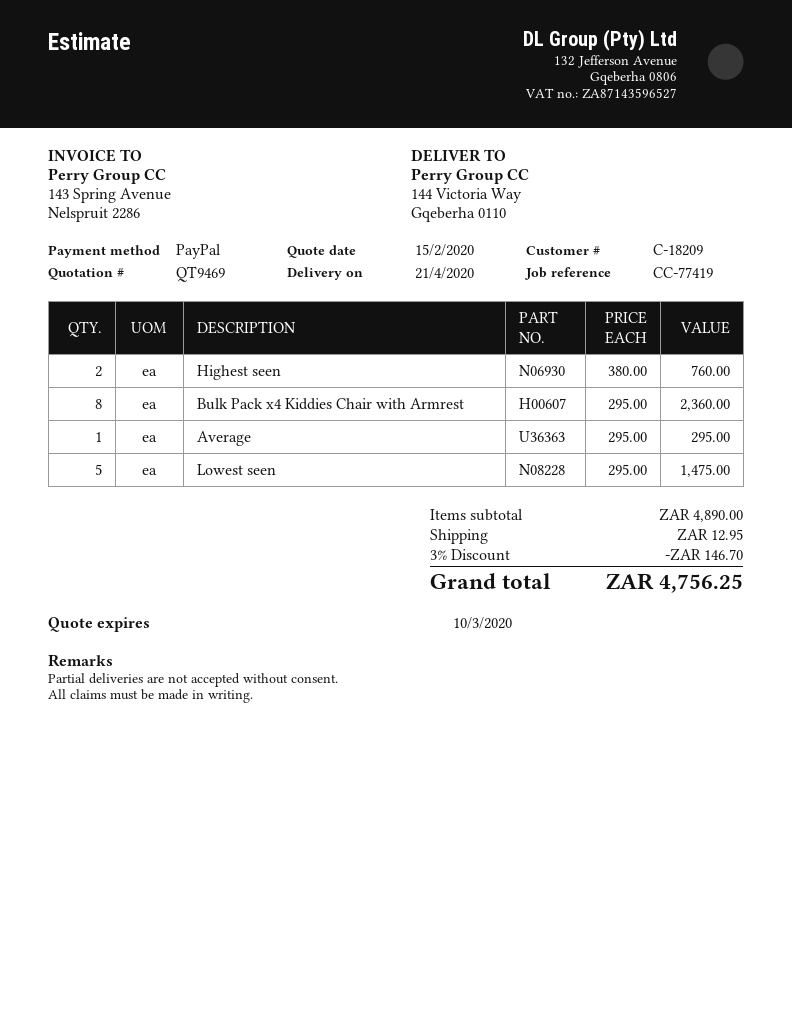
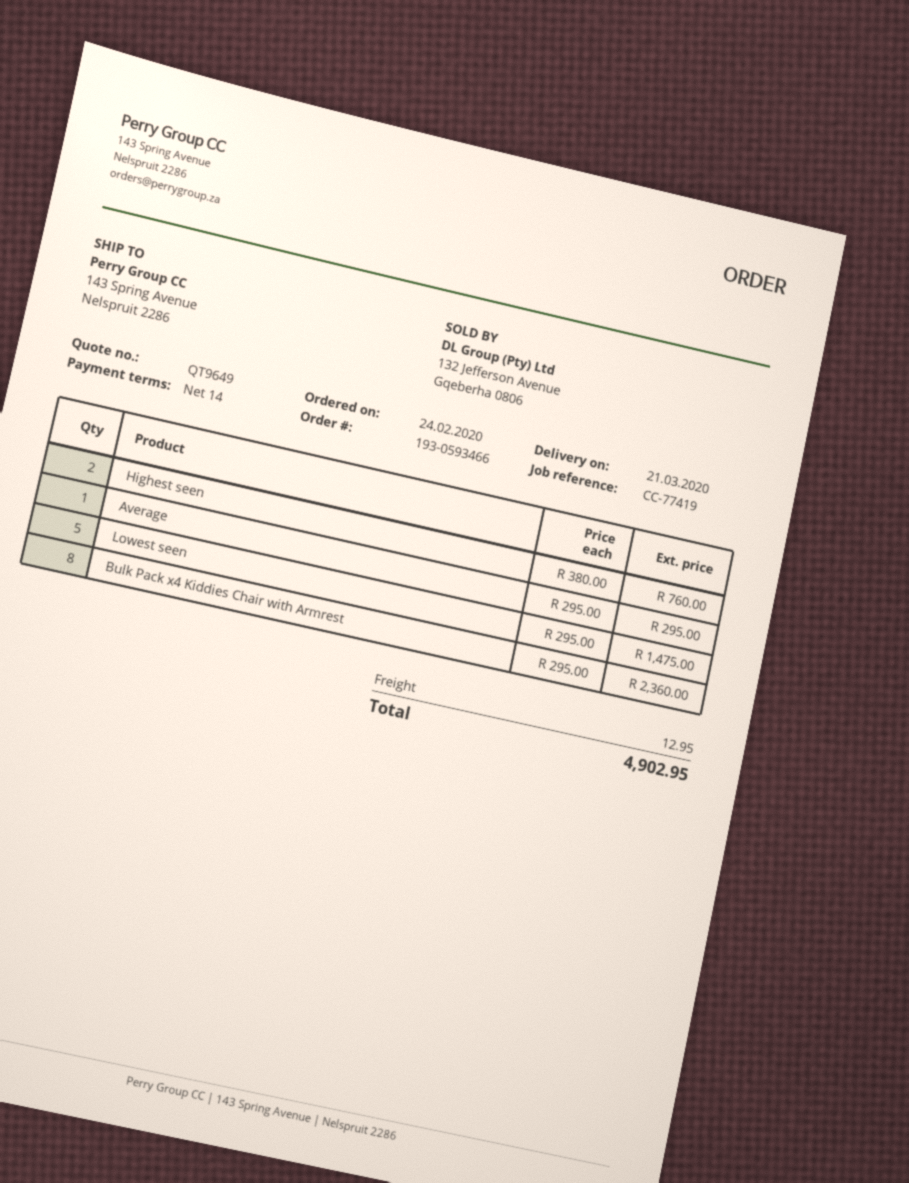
quote number: QT9469 -> QT9649
delivery date: 2020-04-21 -> 2020-03-21
ship to: 144 Victoria Way, Gqeberha 0110 -> 143 Spring Avenue, Nelspruit 2286
discount: 3% = 146.70 -> none
total: 4756.25 -> 4902.95

